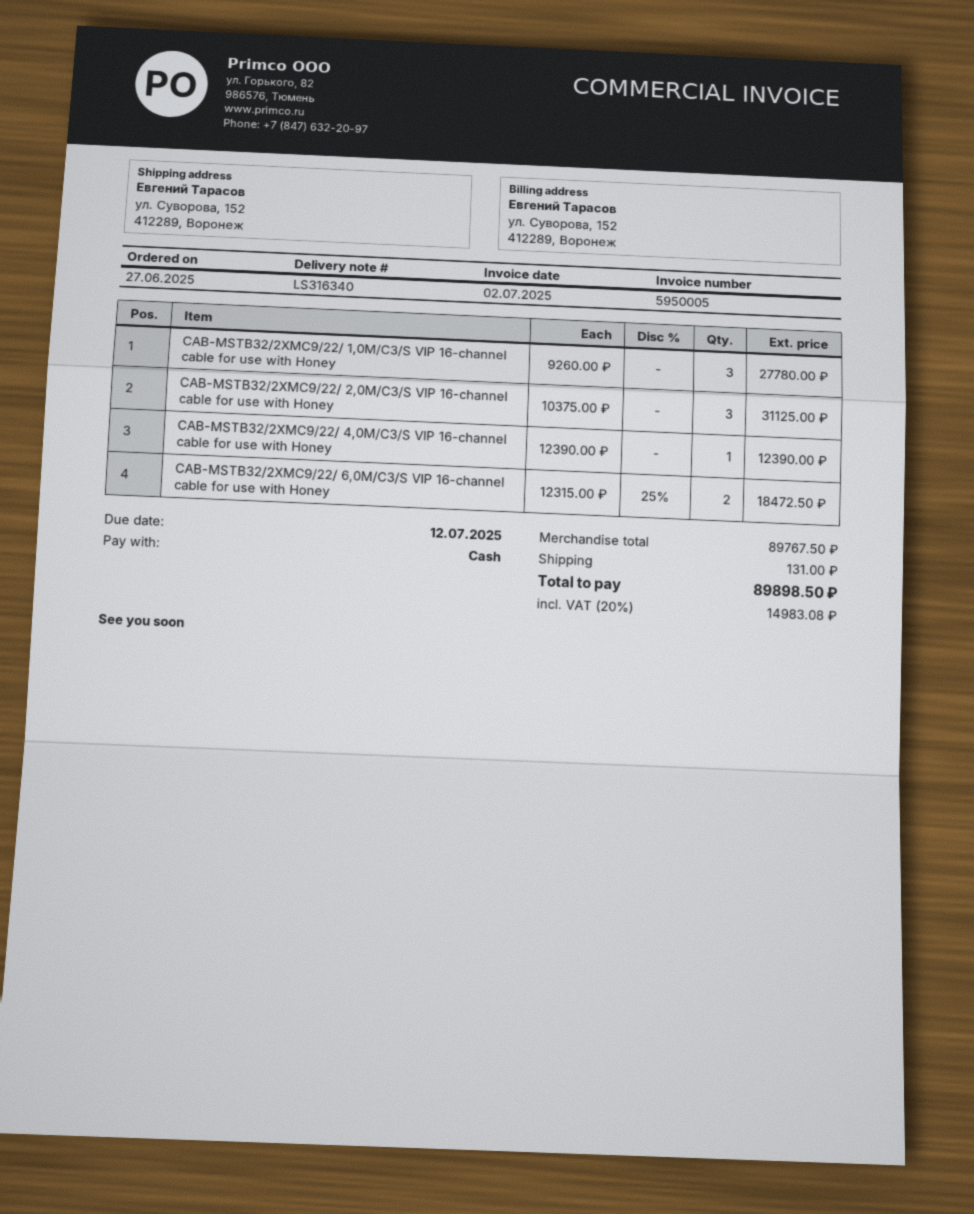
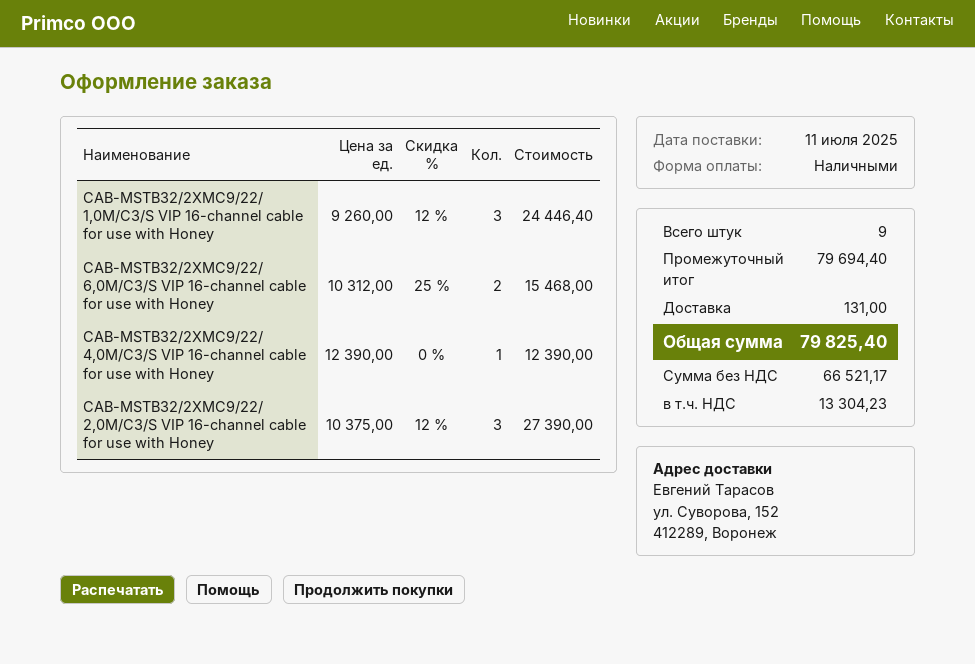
CAB-MSTB32/2XMC9/22/ 1,0M/C3/S VIP 16-channel cable for use with Honey: 3 x 9260.00 = 27780.00 -> 3 x 9260.00 - 12% = 24446.40
CAB-MSTB32/2XMC9/22/ 2,0M/C3/S VIP 16-channel cable for use with Honey: 3 x 10375.00 = 31125.00 -> 3 x 10375.00 - 12% = 27390.00
CAB-MSTB32/2XMC9/22/ 6,0M/C3/S VIP 16-channel cable for use with Honey: 2 x 12315.00 - 25% = 18472.50 -> 2 x 10312.00 - 25% = 15468.00
subtotal: 89767.50 -> 79694.40
tax: 14983.08 -> 13304.23
total: 89898.50 -> 79825.40

